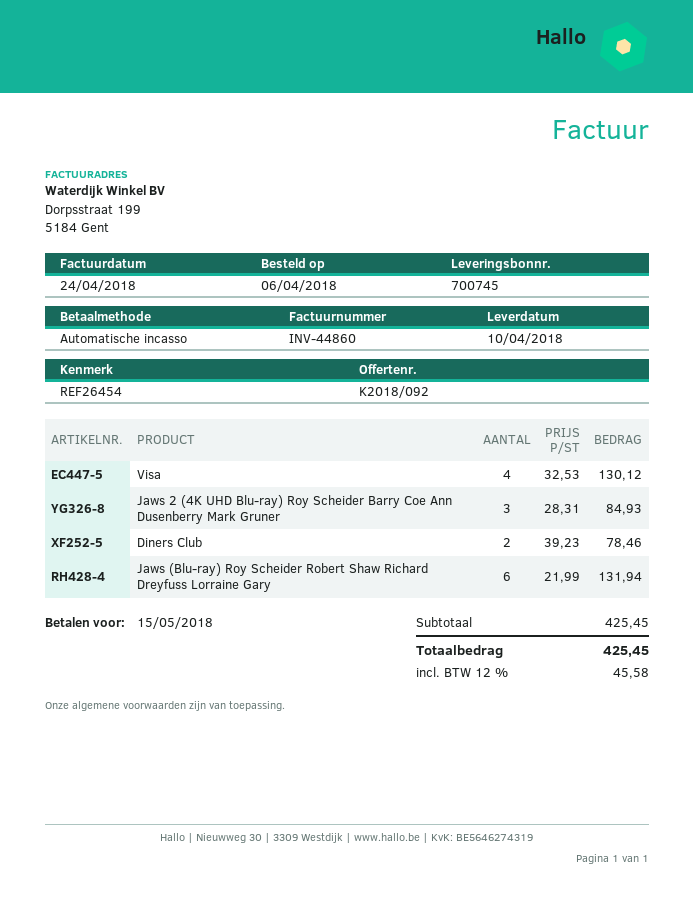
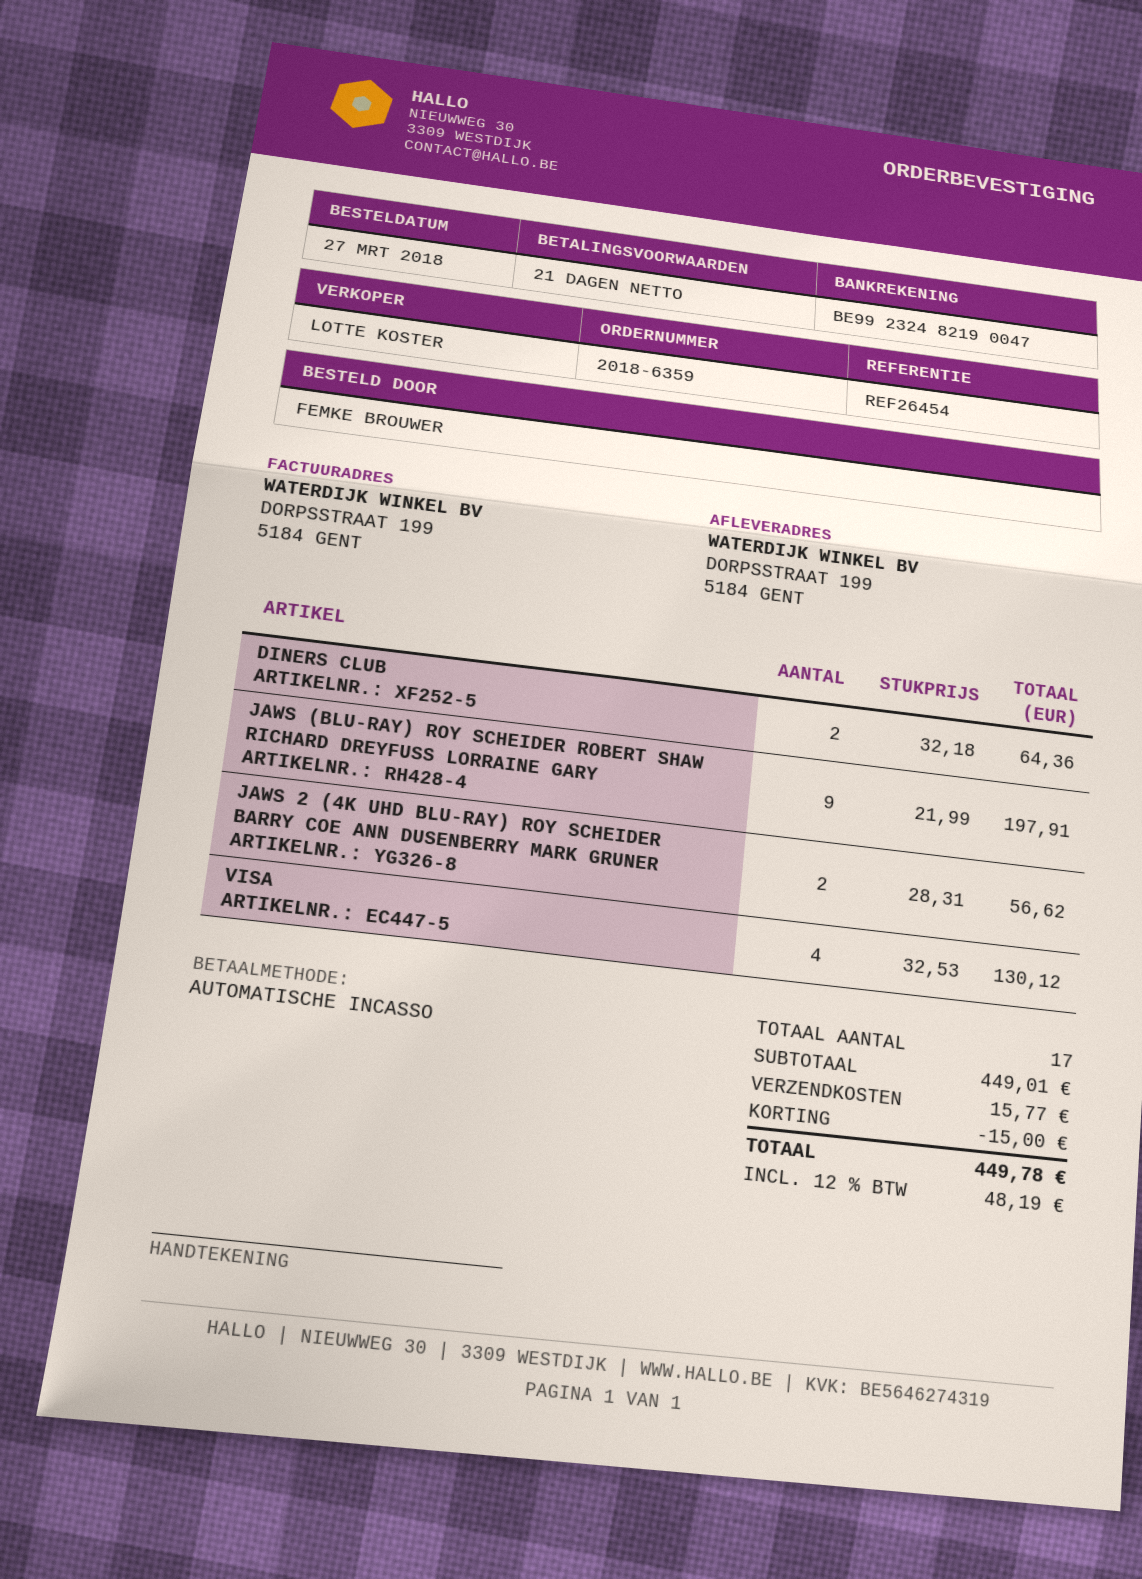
order date: 2018-04-06 -> 2018-03-27
Jaws 2 (4K UHD Blu-ray) Roy Scheider Barry Coe Ann Dusenberry Mark Gruner: 3 x 28.31 = 84.93 -> 2 x 28.31 = 56.62
Diners Club: 2 x 39.23 = 78.46 -> 2 x 32.18 = 64.36
Jaws (Blu-ray) Roy Scheider Robert Shaw Richard Dreyfuss Lorraine Gary: 6 x 21.99 = 131.94 -> 9 x 21.99 = 197.91
subtotal: 425.45 -> 449.01
discount: none -> 15.00
shipping: none -> 15.77
tax: 12% = 45.58 -> 12% = 48.19
total: 425.45 -> 449.78

